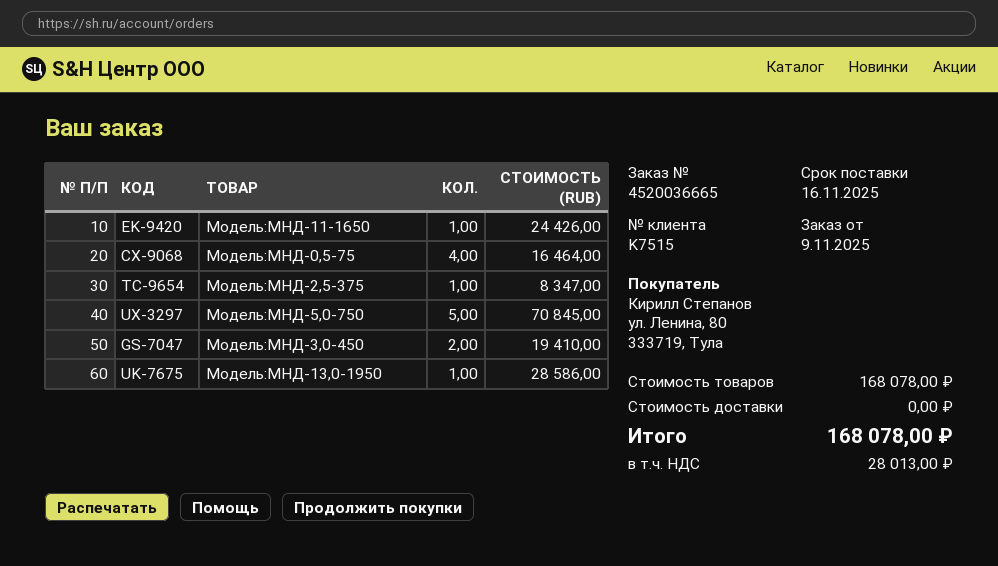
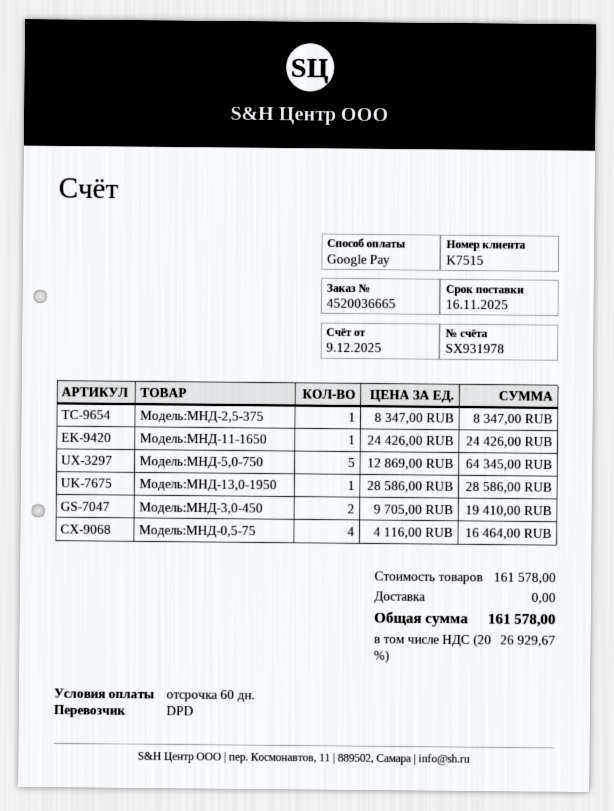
Модель:МНД-5,0-750: 5 for 70845.00 -> 5 for 64345.00
subtotal: 168078.00 -> 161578.00
tax: 28013.00 -> 26929.67
total: 168078.00 -> 161578.00

